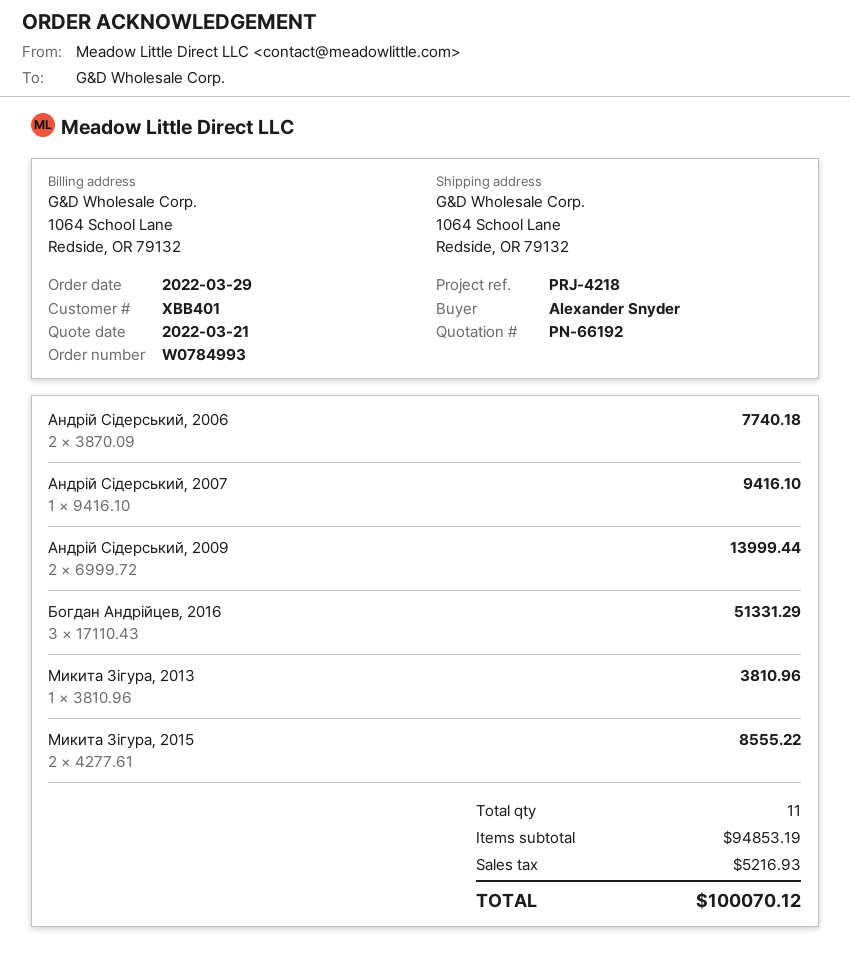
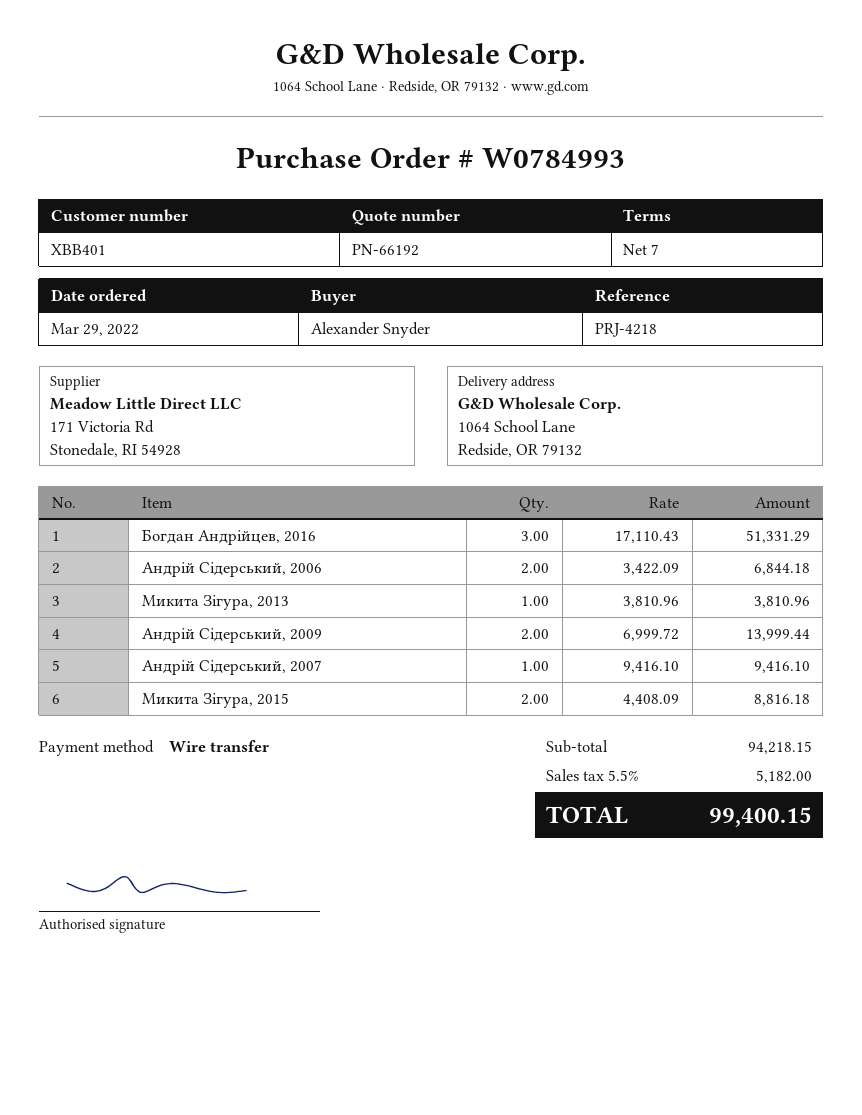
Андрій Сідерський, 2006: 2 x 3870.09 = 7740.18 -> 2 x 3422.09 = 6844.18
Микита Зігура, 2015: 2 x 4277.61 = 8555.22 -> 2 x 4408.09 = 8816.18
subtotal: 94853.19 -> 94218.15
tax: 5216.93 -> 5182.00
total: 100070.12 -> 99400.15

